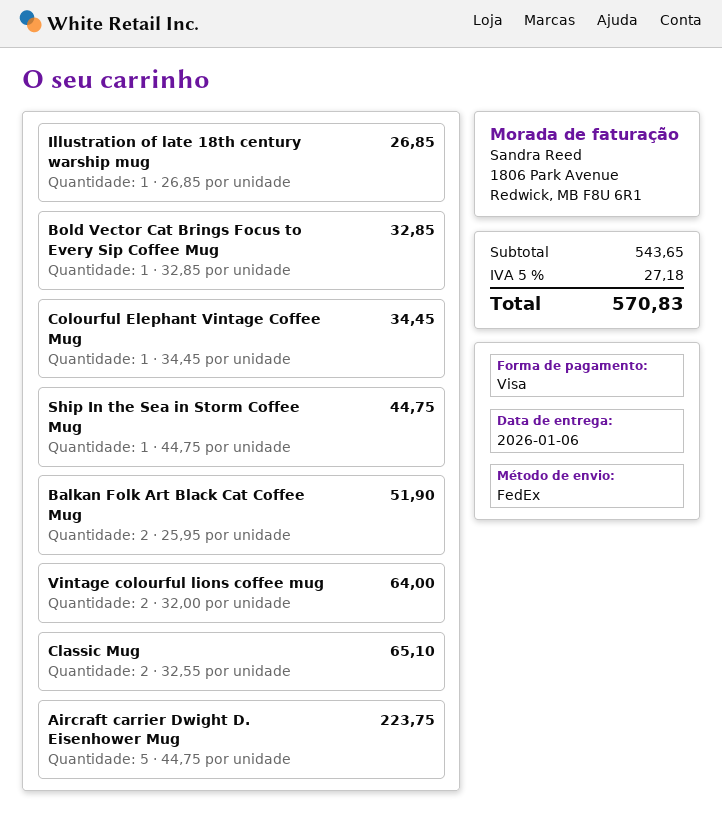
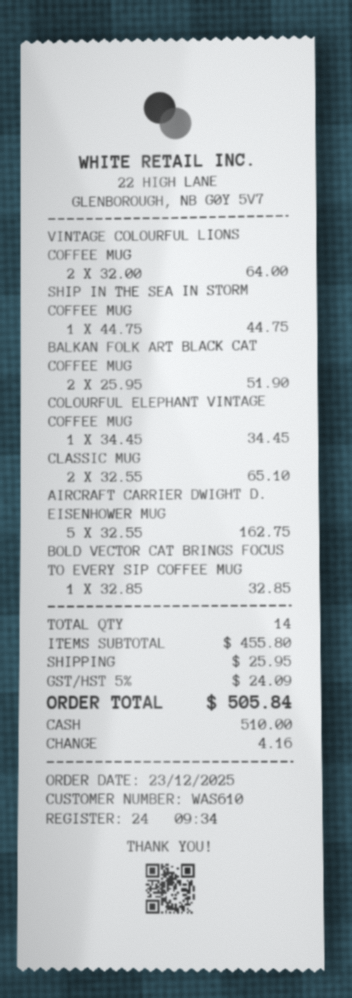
payment method: Visa -> cash
Illustration of late 18th century warship mug: 1 x 26.85 = 26.85 -> none
Aircraft carrier Dwight D. Eisenhower Mug: 5 x 44.75 = 223.75 -> 5 x 32.55 = 162.75
subtotal: 543.65 -> 455.80
shipping: none -> 25.95
tax: 5% = 27.18 -> 5% = 24.09
total: 570.83 -> 505.84

